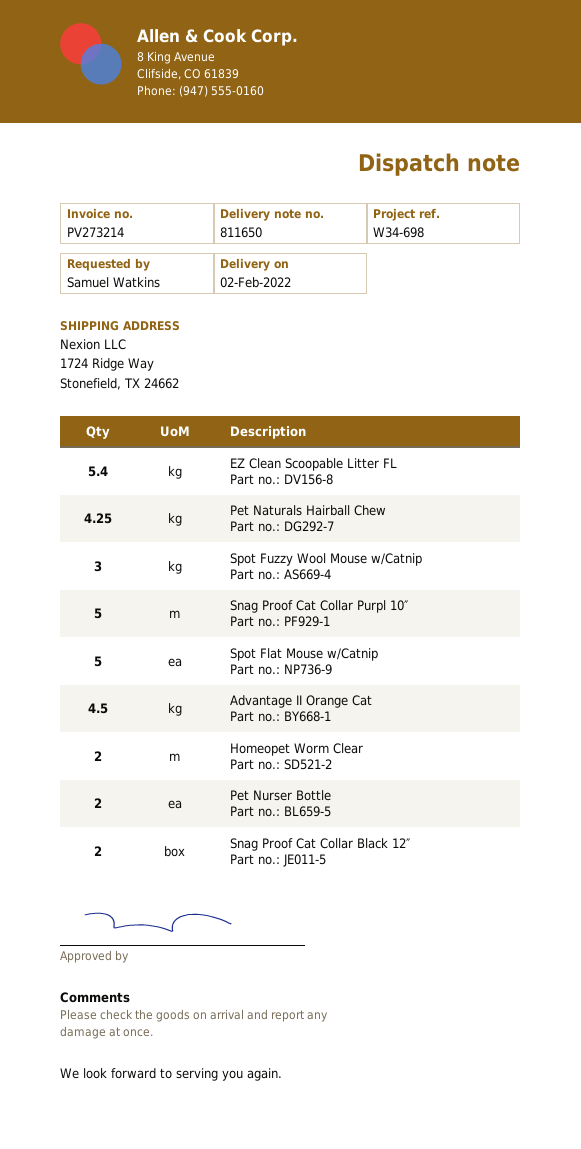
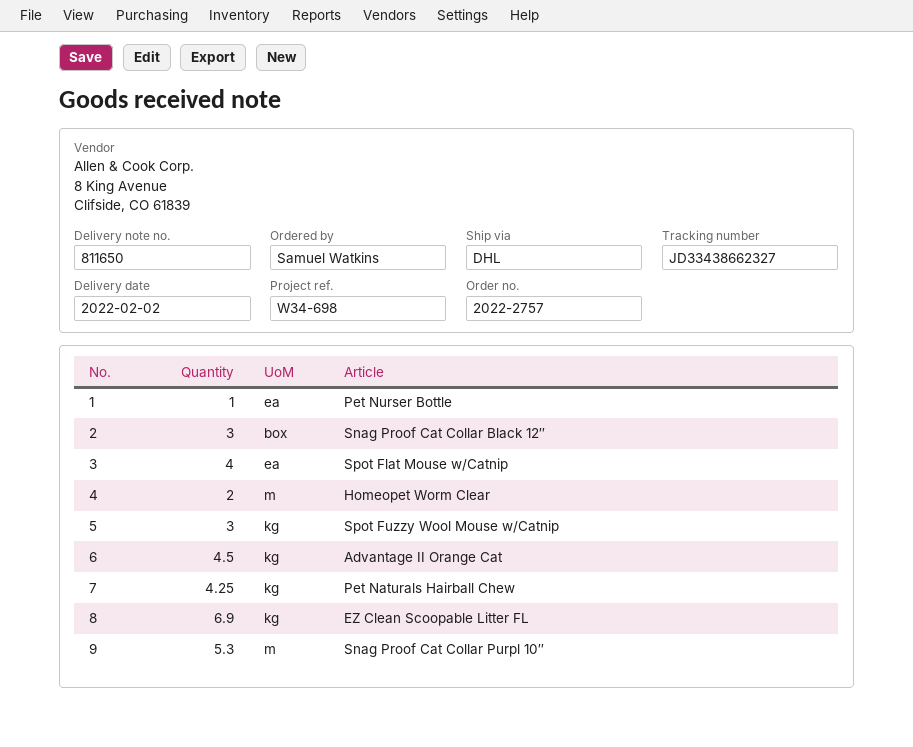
EZ Clean Scoopable Litter FL: 5.4 -> 6.9
Snag Proof Cat Collar Purpl 10″: 5 -> 5.3
Spot Flat Mouse w/Catnip: 5 -> 4
Pet Nurser Bottle: 2 -> 1
Snag Proof Cat Collar Black 12″: 2 -> 3

